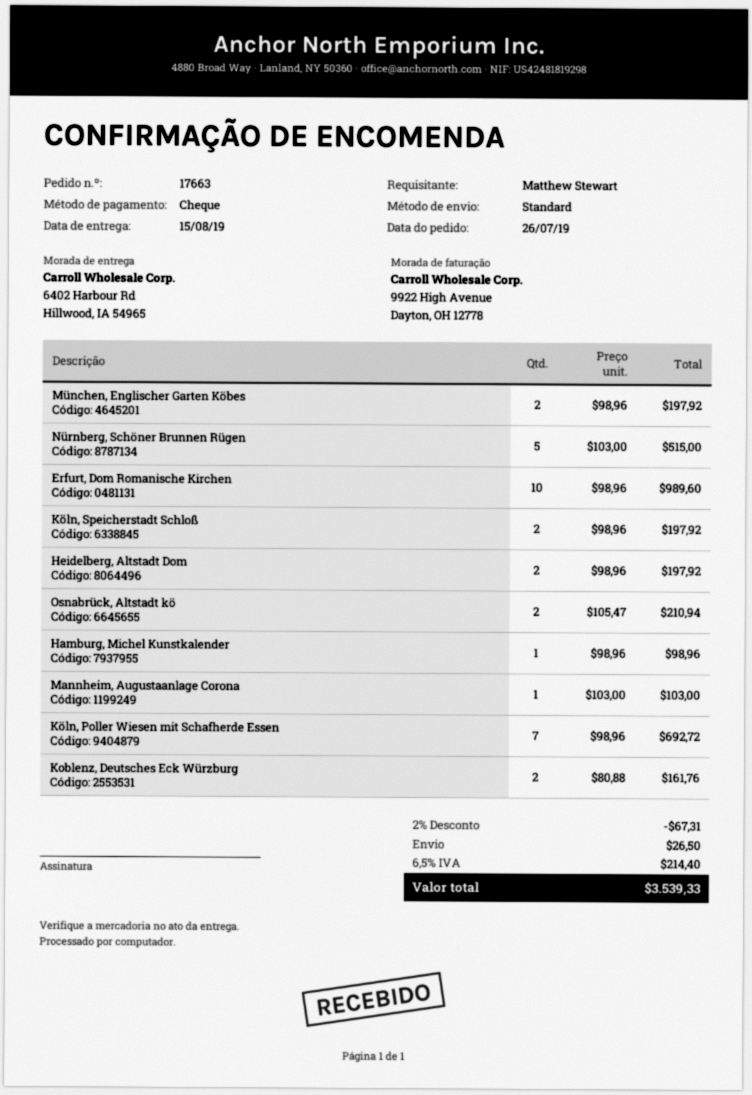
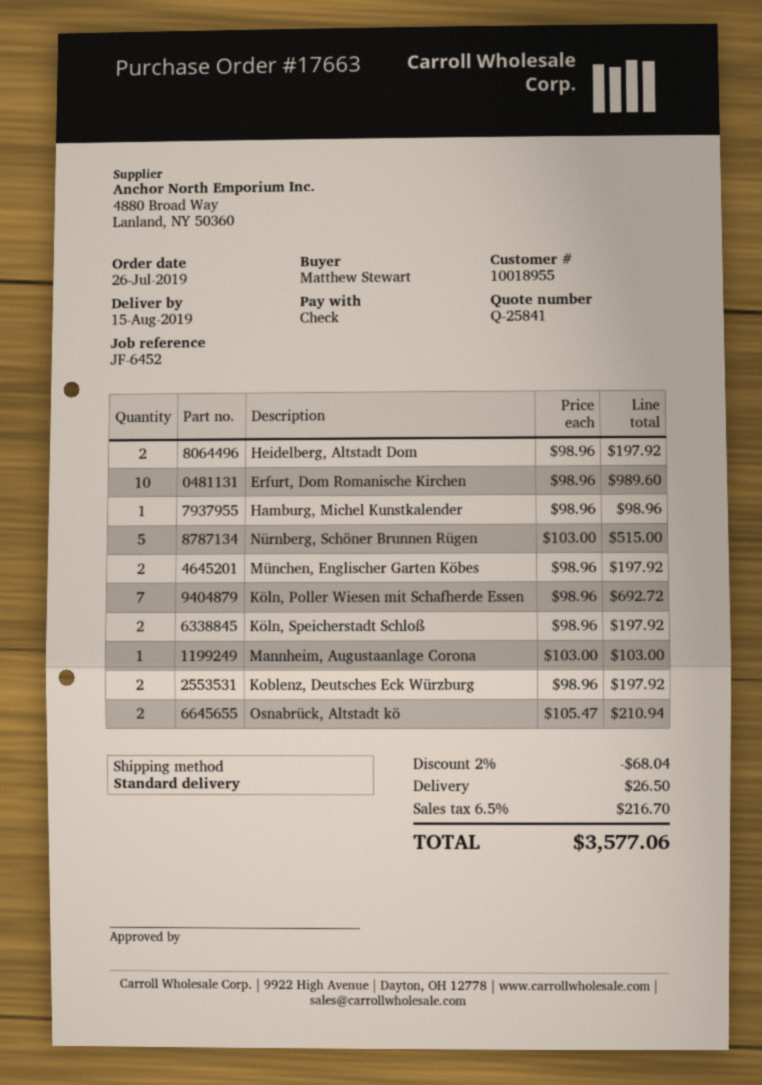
Koblenz, Deutsches Eck Würzburg: 2 x 80.88 = 161.76 -> 2 x 98.96 = 197.92
discount: 2% = 67.31 -> 2% = 68.04
tax: 6.5% = 214.40 -> 6.5% = 216.70
total: 3539.33 -> 3577.06

